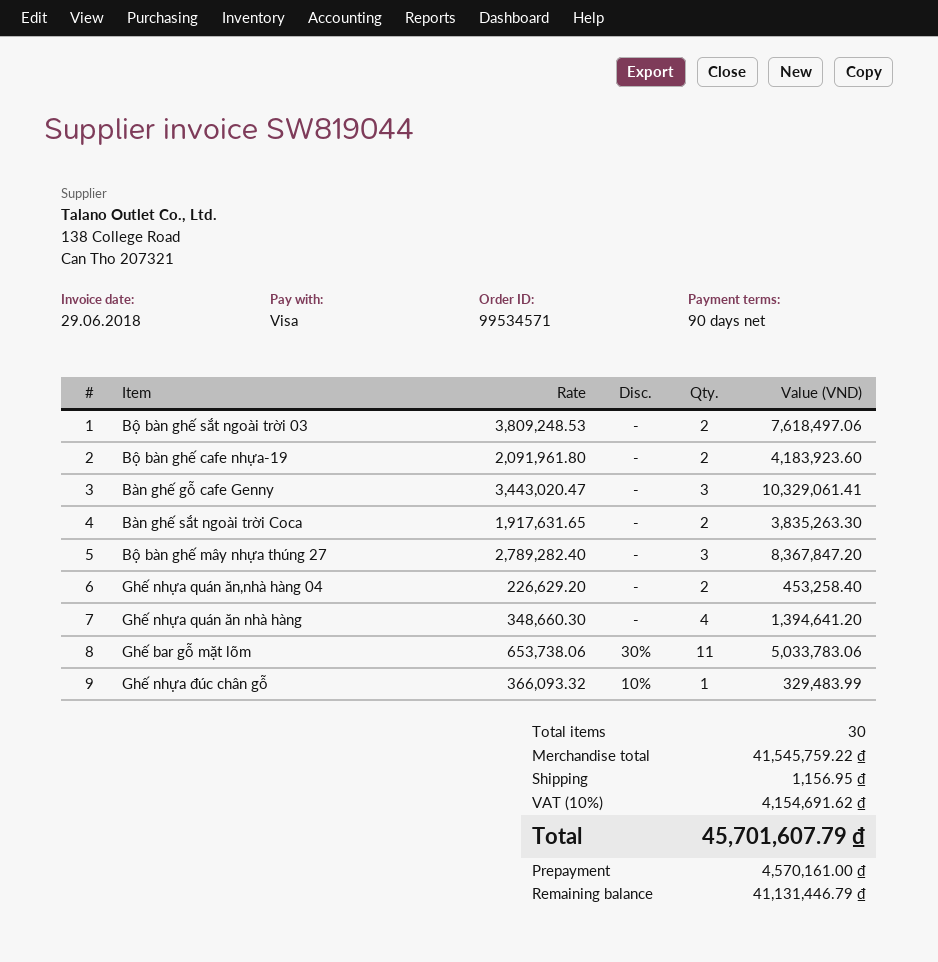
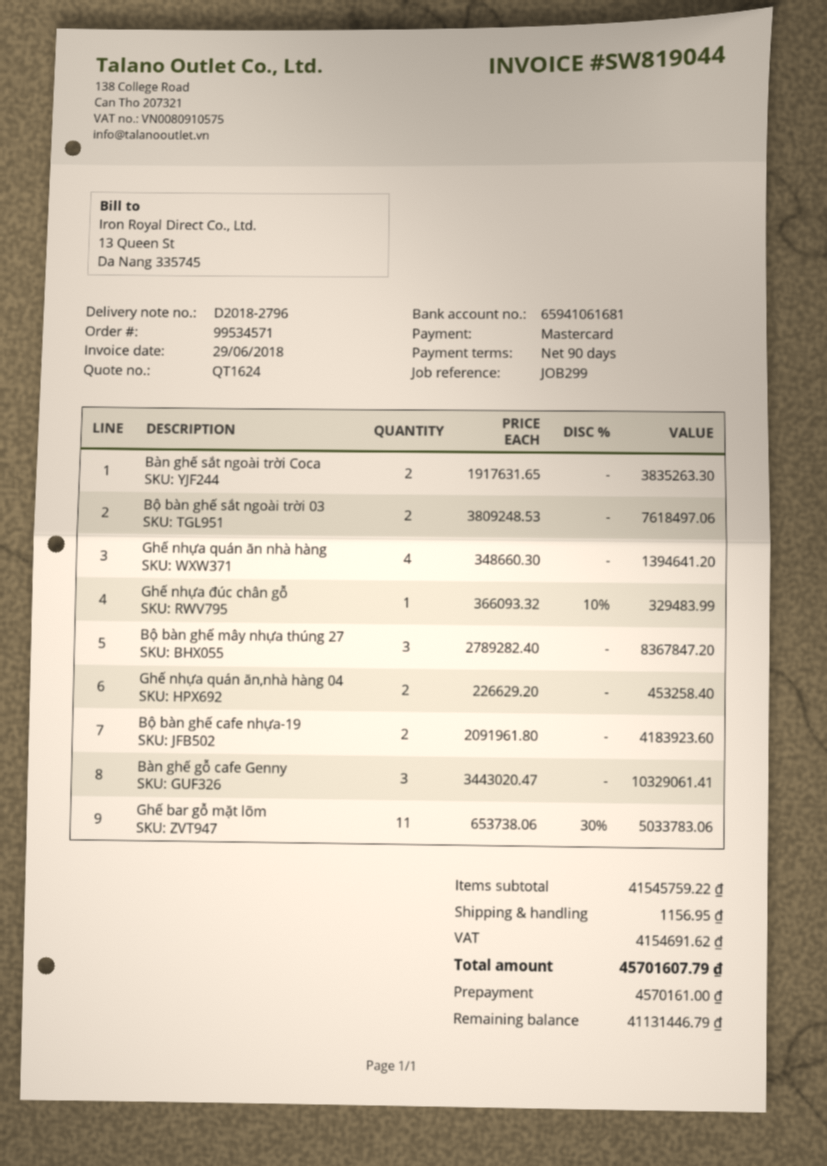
payment method: Visa -> Mastercard

